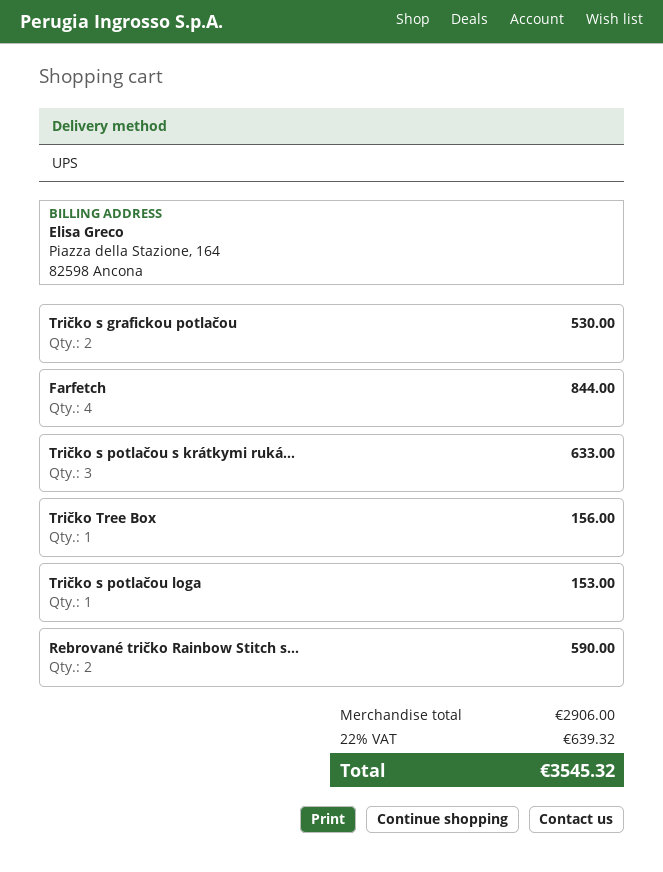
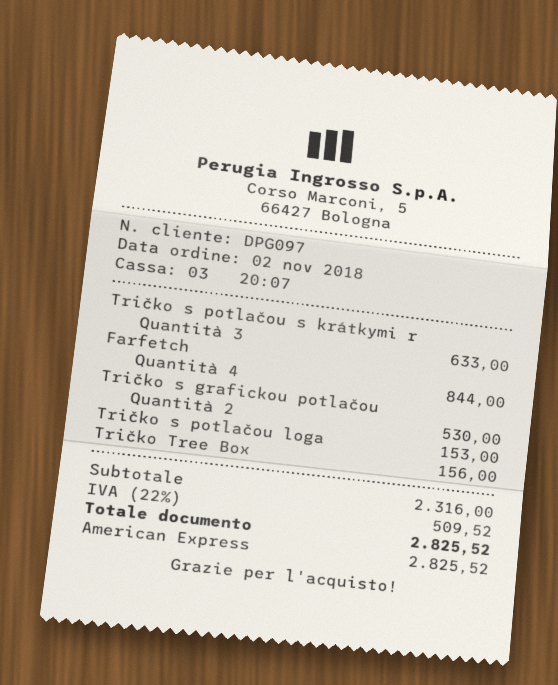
Rebrované tričko Rainbow Stitch s...: 2 for 590.00 -> none
subtotal: 2906.00 -> 2316.00
tax: 22% = 639.32 -> 22% = 509.52
total: 3545.32 -> 2825.52

